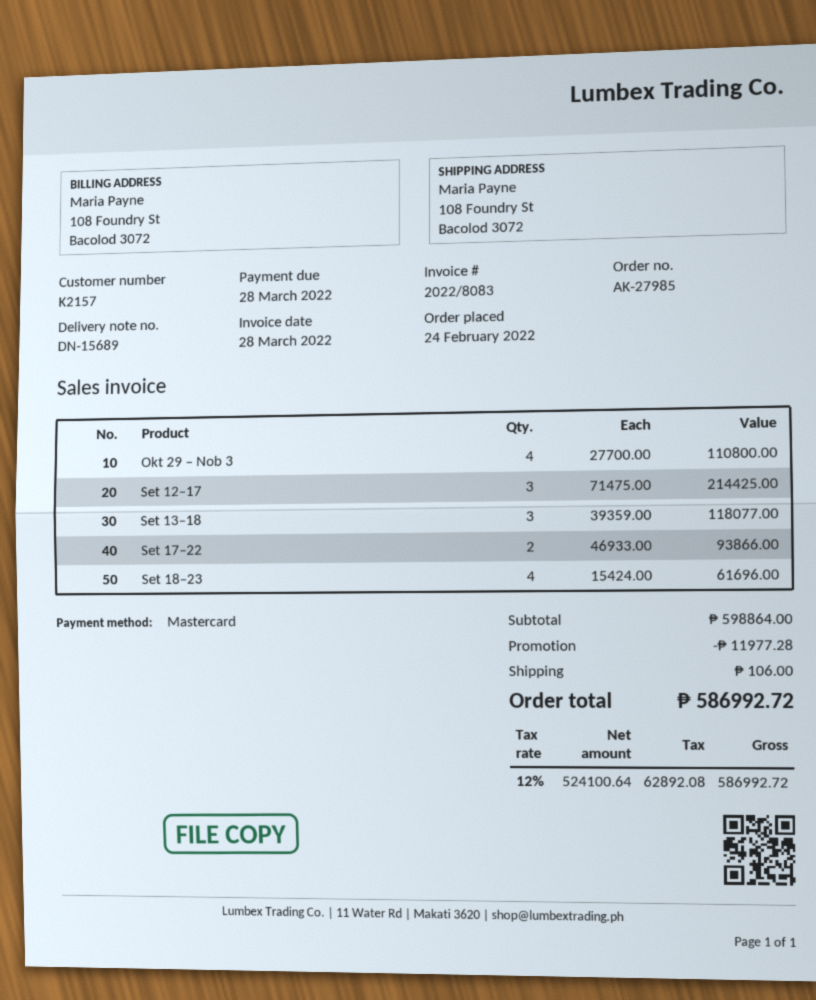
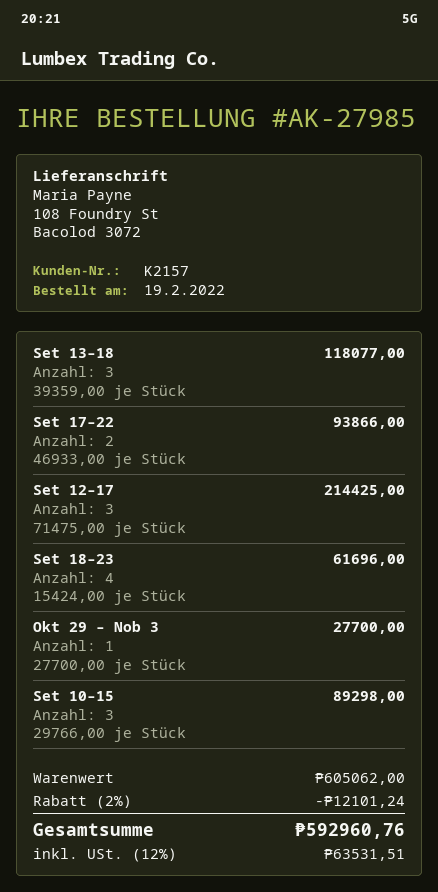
order date: 2022-02-24 -> 2022-02-19
Okt 29 – Nob 3: 4 x 27700.00 = 110800.00 -> 1 x 27700.00 = 27700.00
Set 10–15: none -> 3 x 29766.00 = 89298.00
subtotal: 598864.00 -> 605062.00
discount: 11977.28 -> 12101.24
shipping: 106.00 -> none
tax: 12% = 62892.08 -> 12% = 63531.51
total: 586992.72 -> 592960.76

